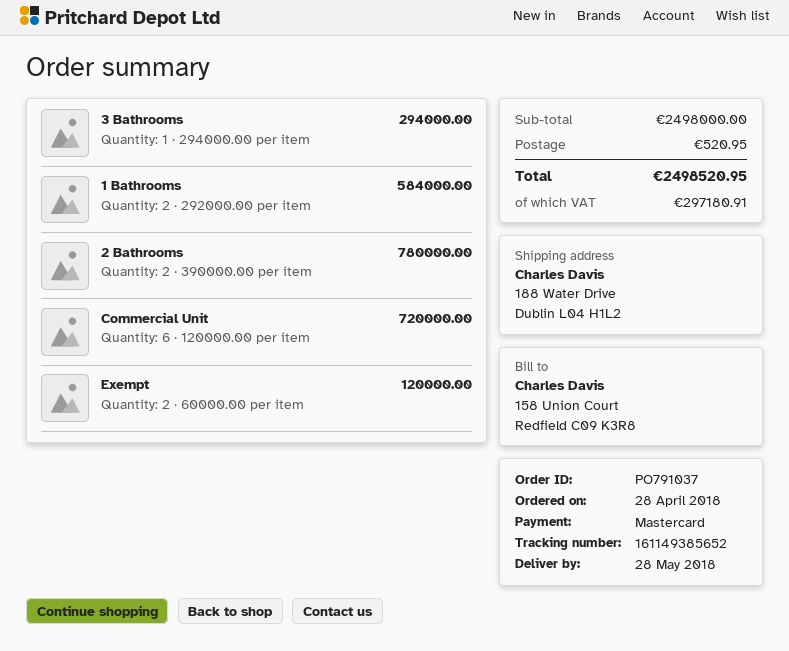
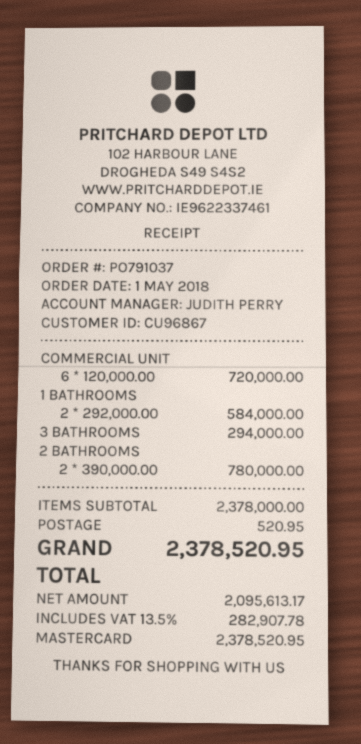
order date: 2018-04-28 -> 2018-05-01
Exempt: 2 x 60000.00 = 120000.00 -> none
subtotal: 2498000.00 -> 2378000.00
tax: 297180.91 -> 282907.78
total: 2498520.95 -> 2378520.95

